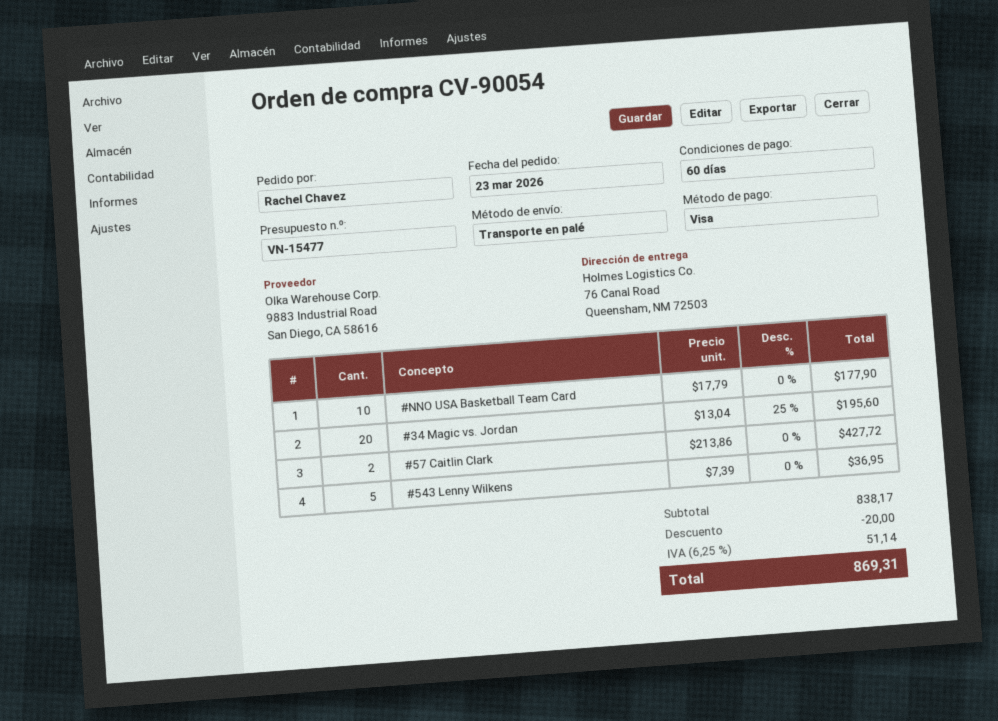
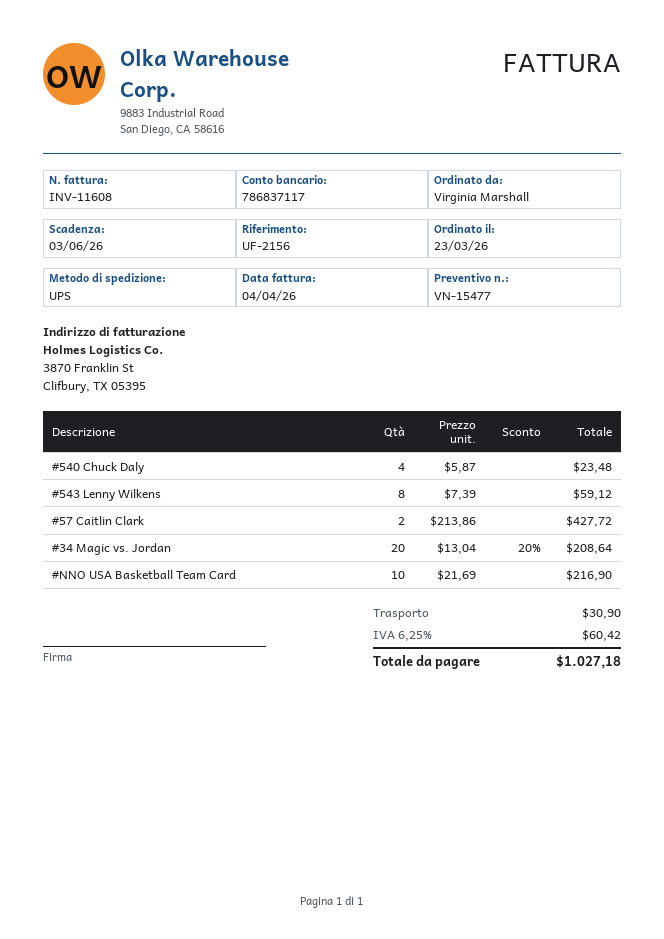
ordered by: Rachel Chavez -> Virginia Marshall
shipping method: pallet freight -> UPS
#NNO USA Basketball Team Card: 10 x 17.79 = 177.90 -> 10 x 21.69 = 216.90
#34 Magic vs. Jordan: 20 x 13.04 - 25% = 195.60 -> 20 x 13.04 - 20% = 208.64
#543 Lenny Wilkens: 5 x 7.39 = 36.95 -> 8 x 7.39 = 59.12
#540 Chuck Daly: none -> 4 x 5.87 = 23.48
discount: 20.00 -> none
shipping: none -> 30.90
tax: 6.25% = 51.14 -> 6.25% = 60.42
total: 869.31 -> 1027.18

